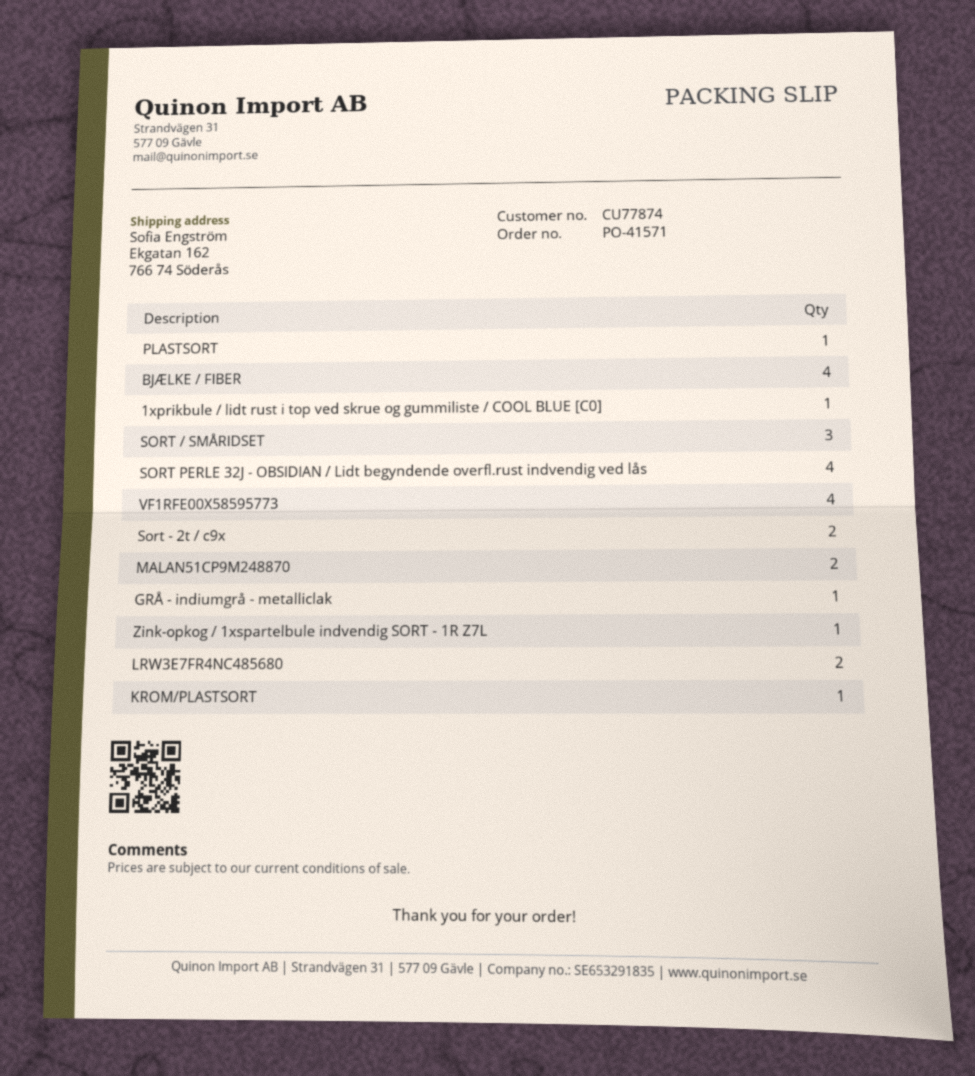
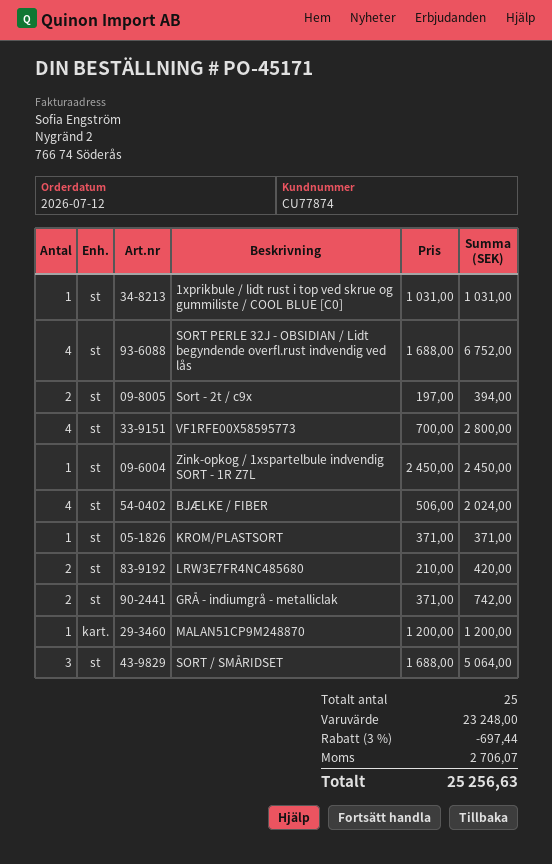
order number: PO-41571 -> PO-45171
PLASTSORT: 1 -> none
MALAN51CP9M248870: 2 -> 1
GRÅ - indiumgrå - metalliclak: 1 -> 2

